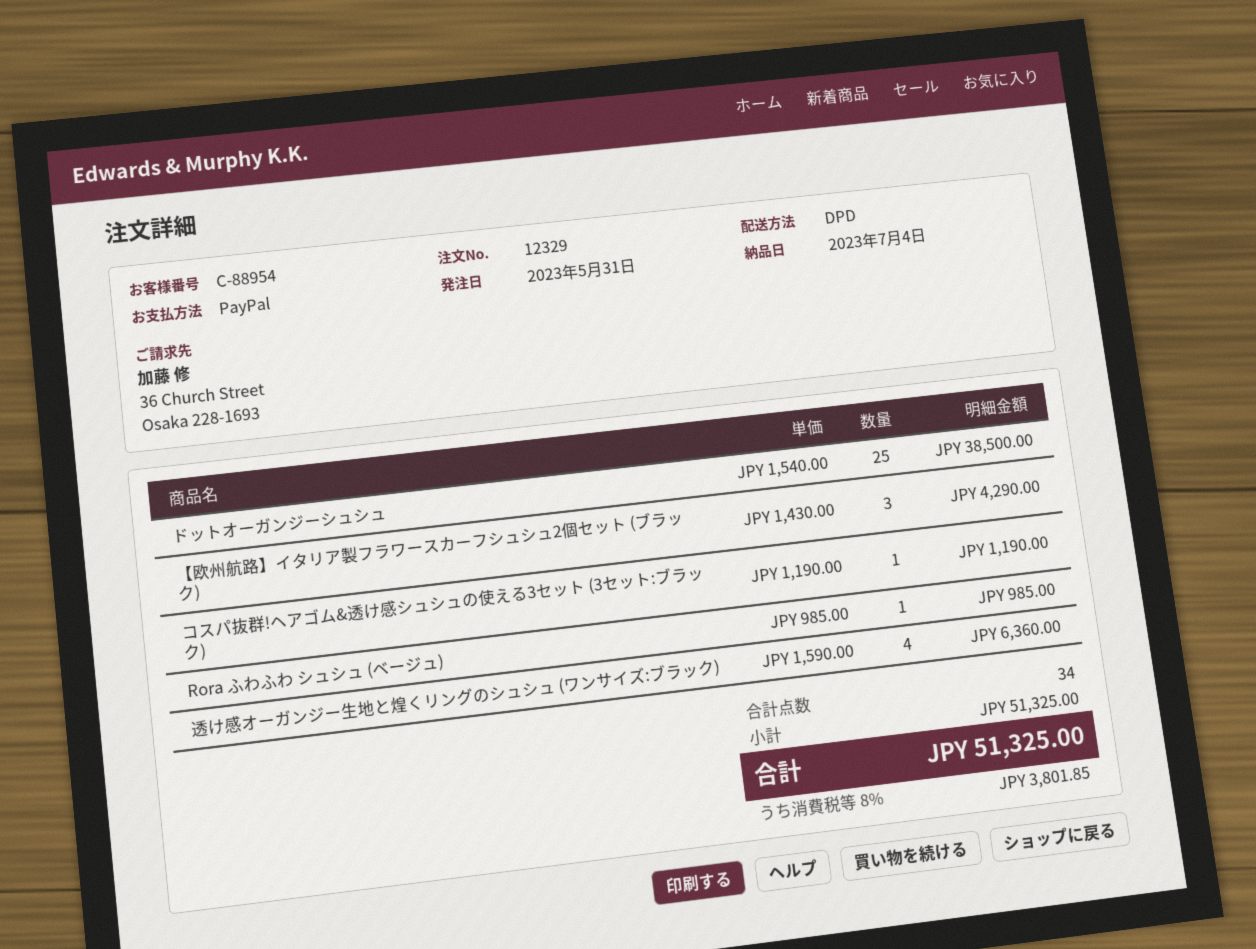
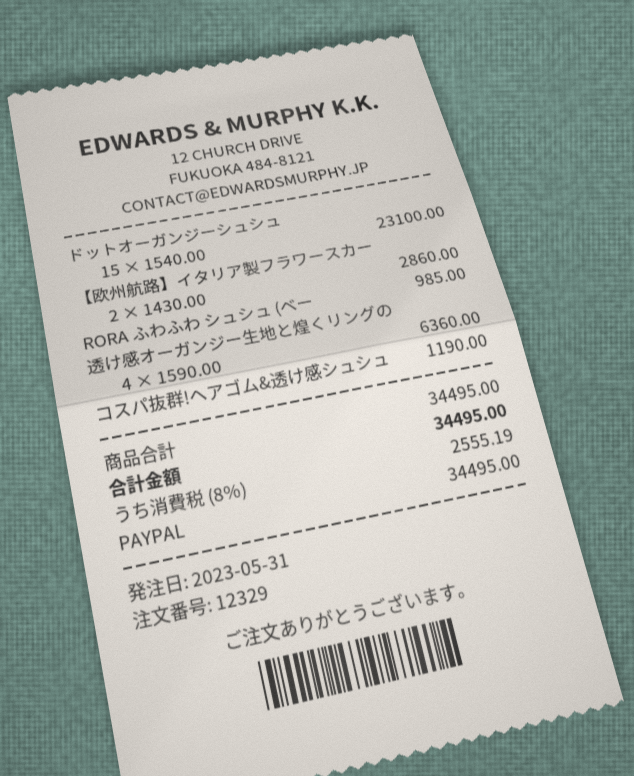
ドットオーガンジーシュシュ: 25 x 1540.00 = 38500.00 -> 15 x 1540.00 = 23100.00
【欧州航路】イタリア製フラワースカーフシュシュ2個セット (ブラック): 3 x 1430.00 = 4290.00 -> 2 x 1430.00 = 2860.00
subtotal: 51325.00 -> 34495.00
tax: 8% = 3801.85 -> 8% = 2555.19
total: 51325.00 -> 34495.00

